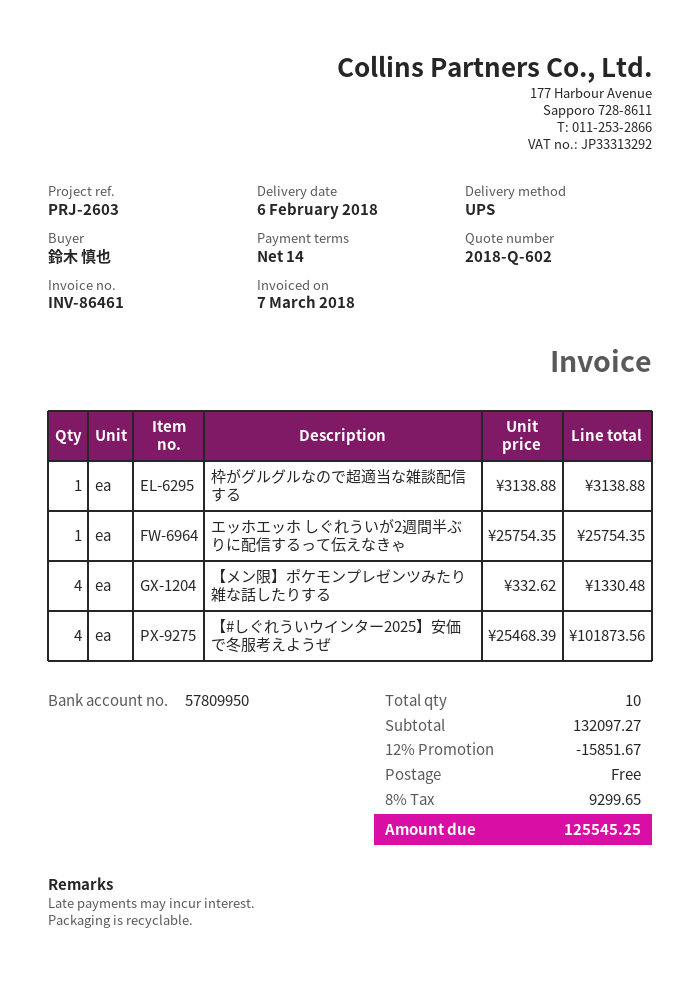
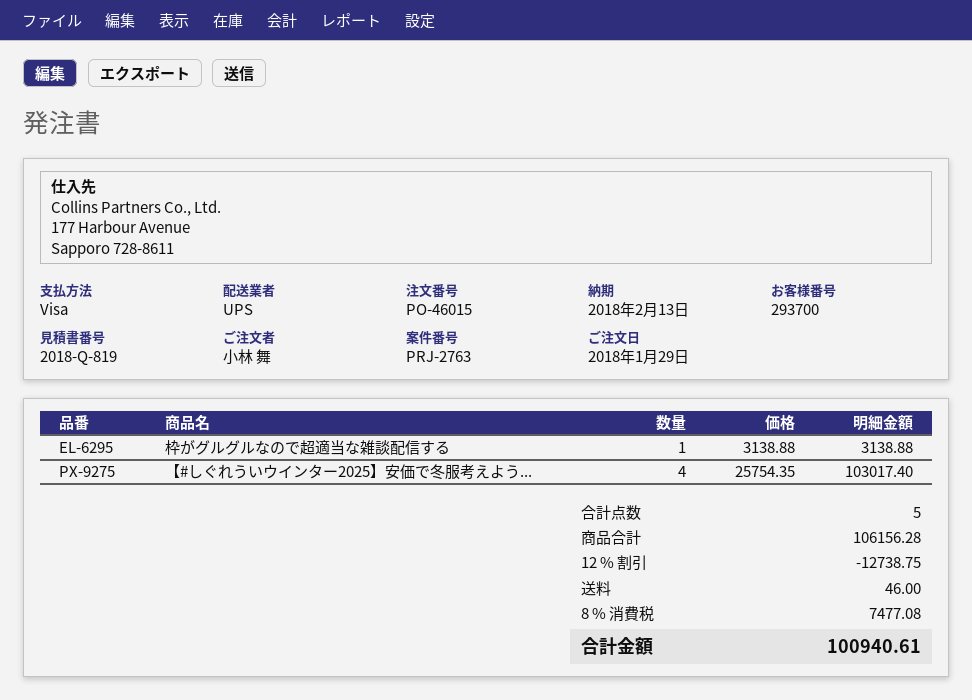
quote number: 2018-Q-602 -> 2018-Q-819
delivery date: 2018-02-06 -> 2018-02-13
reference: PRJ-2603 -> PRJ-2763
ordered by: 鈴木 慎也 -> 小林 舞
エッホエッホ しぐれういが2週間半ぶりに配信するって伝えなきゃ: 1 x 25754.35 = 25754.35 -> none
【メン限】ポケモンプレゼンツみたり雑な話したりする: 4 x 332.62 = 1330.48 -> none
【#しぐれういウインター2025】安価で冬服考えようぜ: 4 x 25468.39 = 101873.56 -> 4 x 25754.35 = 103017.40
total quantity: 10 -> 5
subtotal: 132097.27 -> 106156.28
discount: 12% = 15851.67 -> 12% = 12738.75
shipping: 0.00 -> 46.00
tax: 8% = 9299.65 -> 8% = 7477.08
total: 125545.25 -> 100940.61

